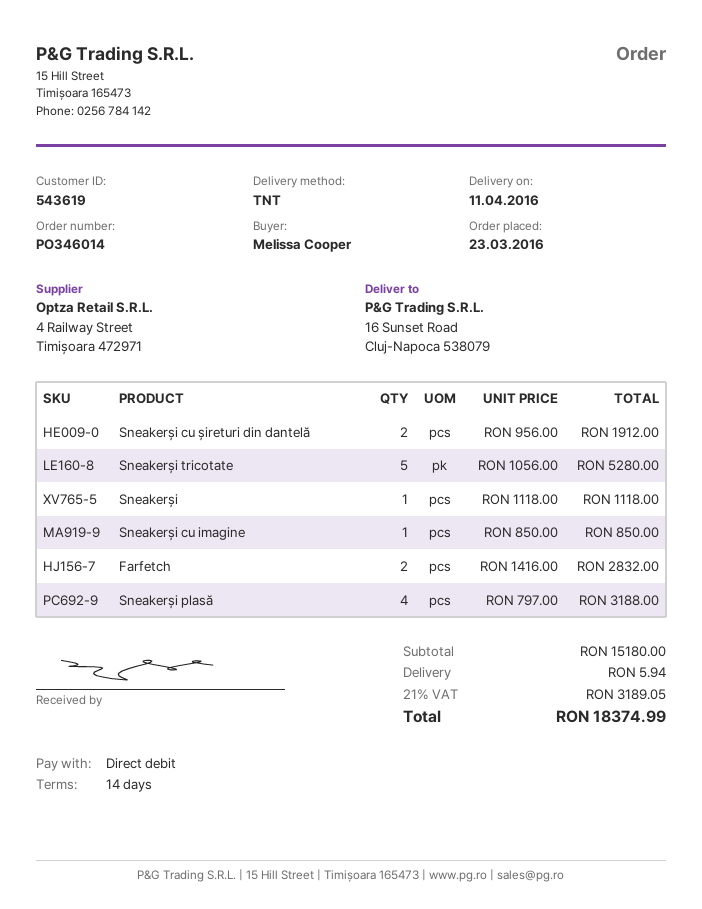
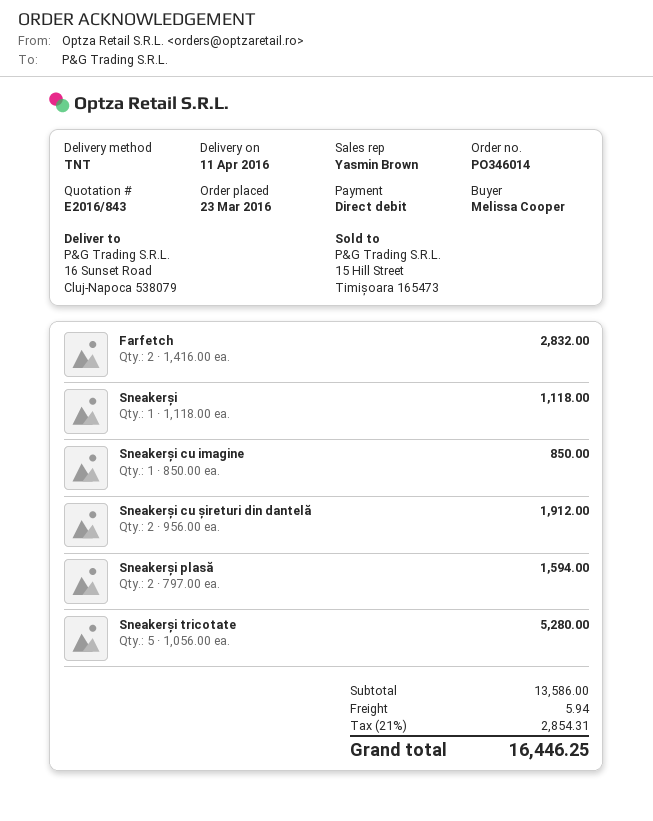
Sneakerși plasă: 4 x 797.00 = 3188.00 -> 2 x 797.00 = 1594.00
subtotal: 15180.00 -> 13586.00
tax: 21% = 3189.05 -> 21% = 2854.31
total: 18374.99 -> 16446.25

